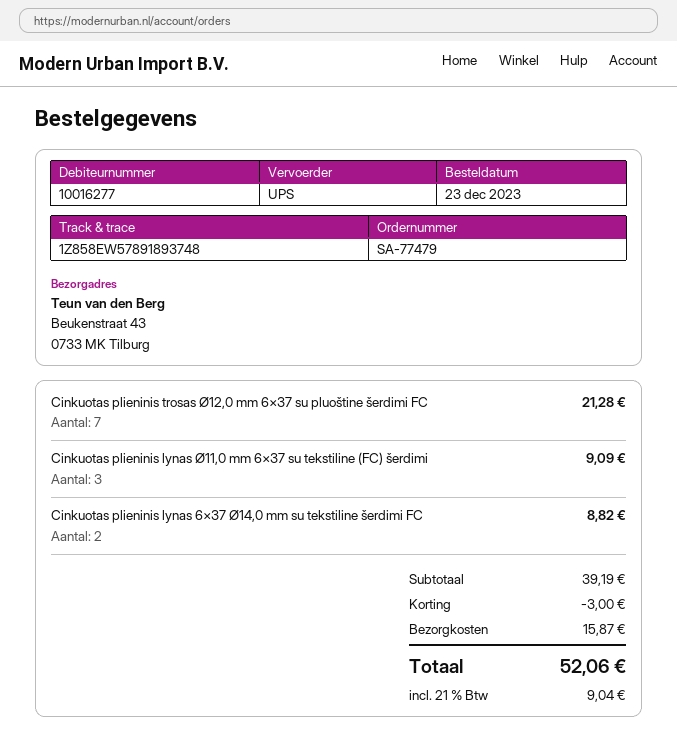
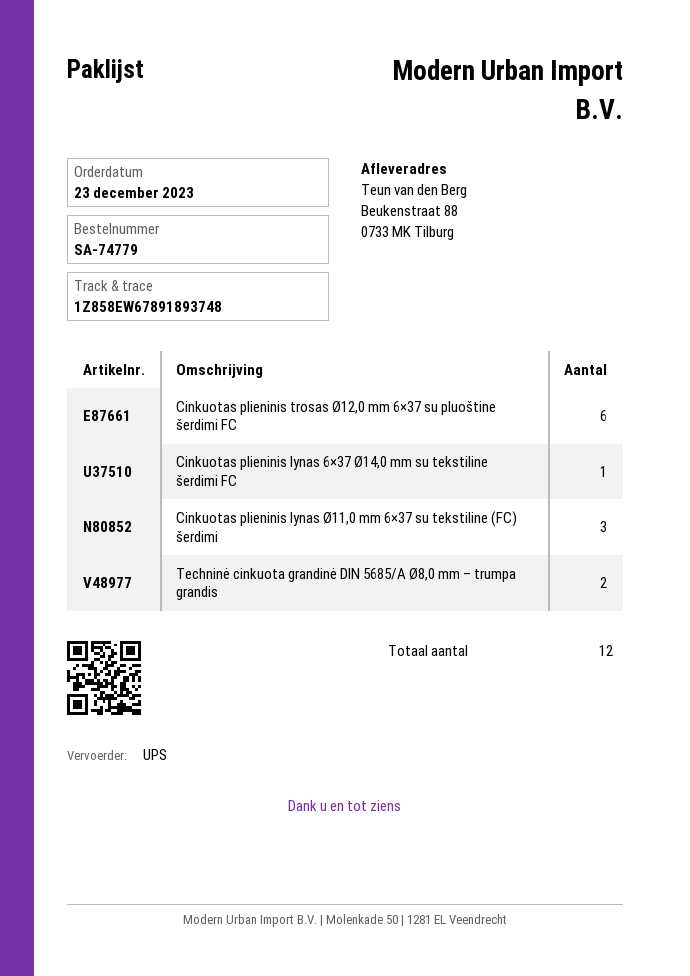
order number: SA-77479 -> SA-74779
tracking number: 1Z858EW57891893748 -> 1Z858EW67891893748
ship to: Beukenstraat 43, 0733 MK Tilburg -> Beukenstraat 88, 0733 MK Tilburg
Cinkuotas plieninis trosas Ø12,0 mm 6×37 su pluoštine šerdimi FC: 7 -> 6
Cinkuotas plieninis lynas 6×37 Ø14,0 mm su tekstiline šerdimi FC: 2 -> 1
Techninė cinkuota grandinė DIN 5685/A Ø8,0 mm – trumpa grandis: none -> 2

